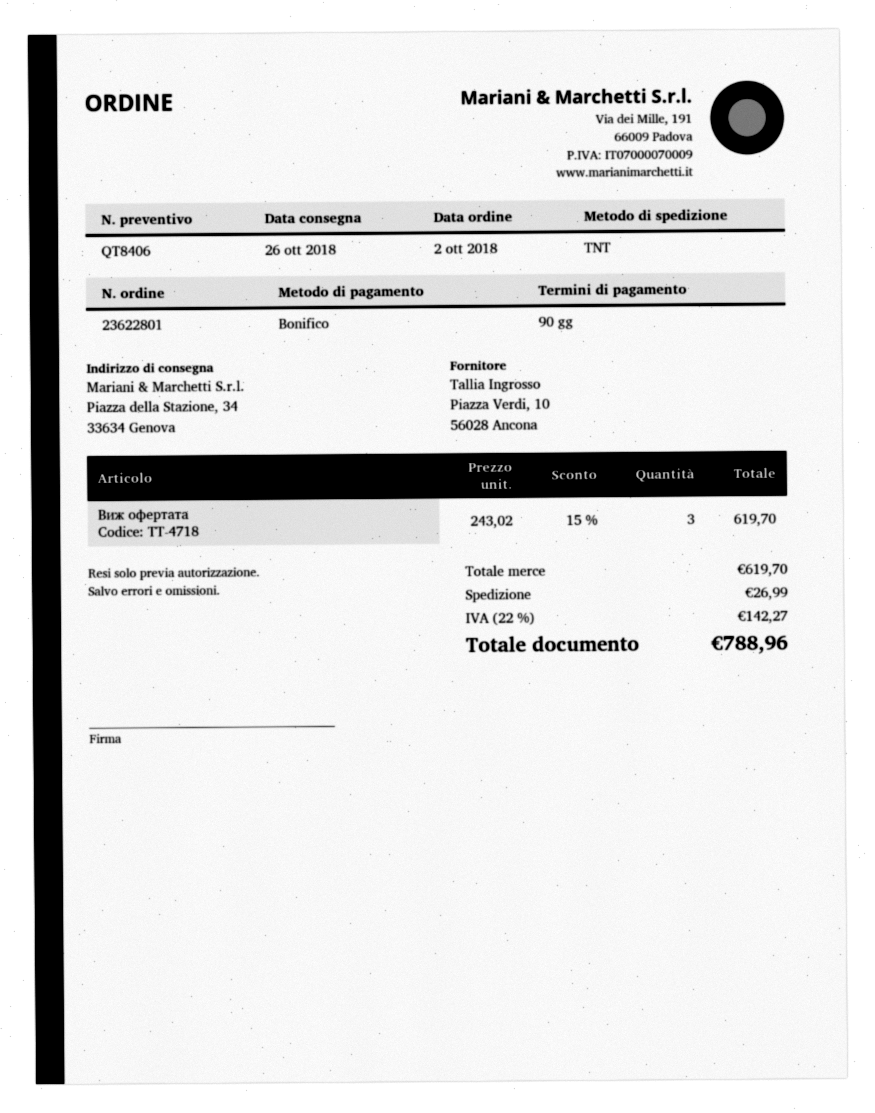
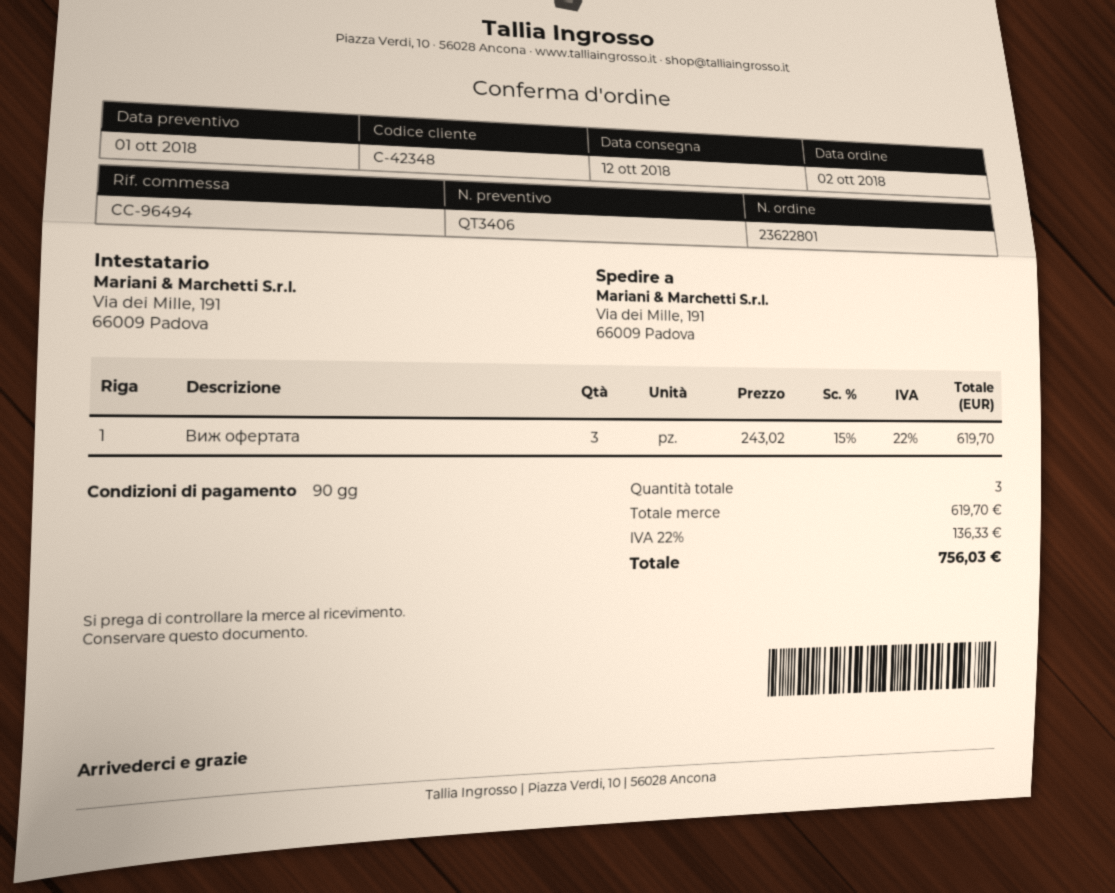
quote number: QT8406 -> QT3406
delivery date: 2018-10-26 -> 2018-10-12
ship to: Piazza della Stazione, 34, 33634 Genova -> Via dei Mille, 191, 66009 Padova
shipping: 26.99 -> none
tax: 22% = 142.27 -> 22% = 136.33
total: 788.96 -> 756.03

